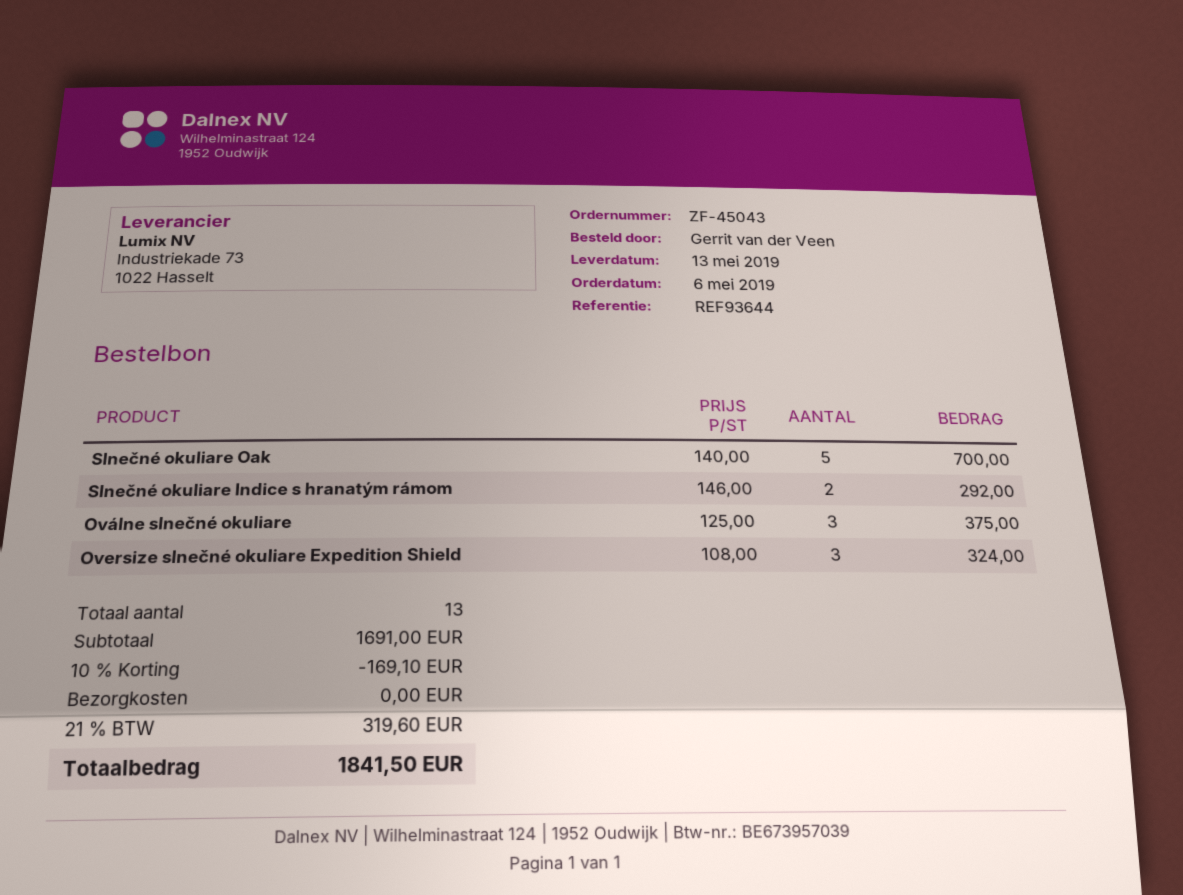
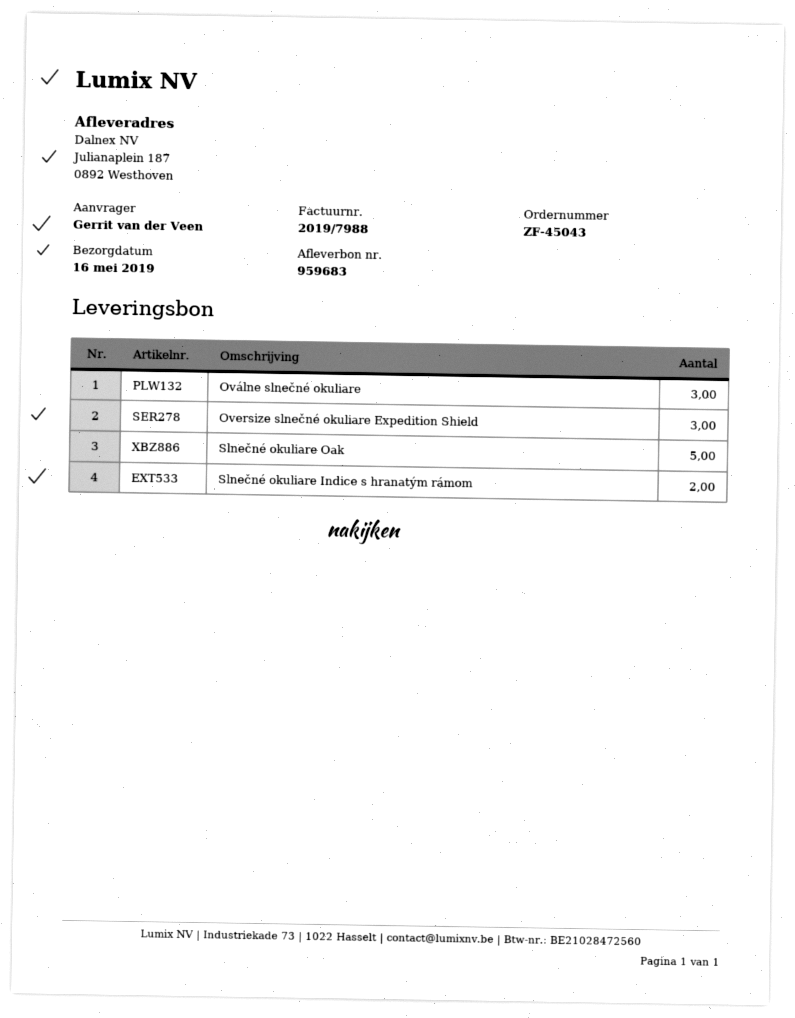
delivery date: 2019-05-13 -> 2019-05-16

